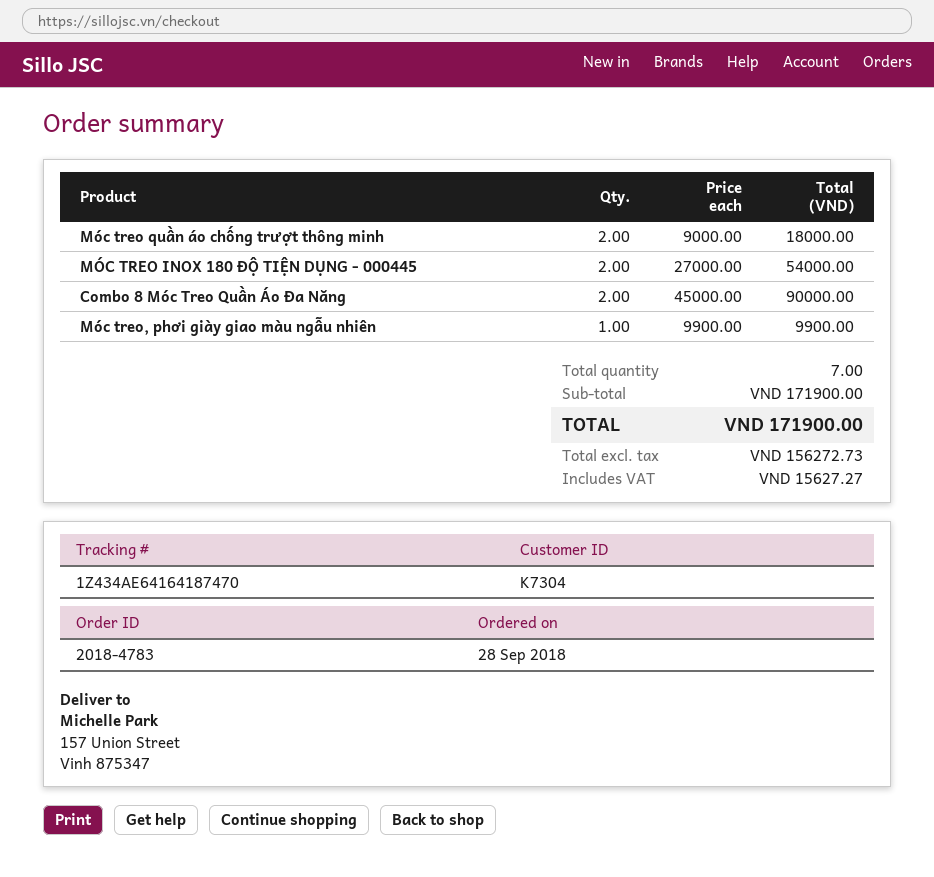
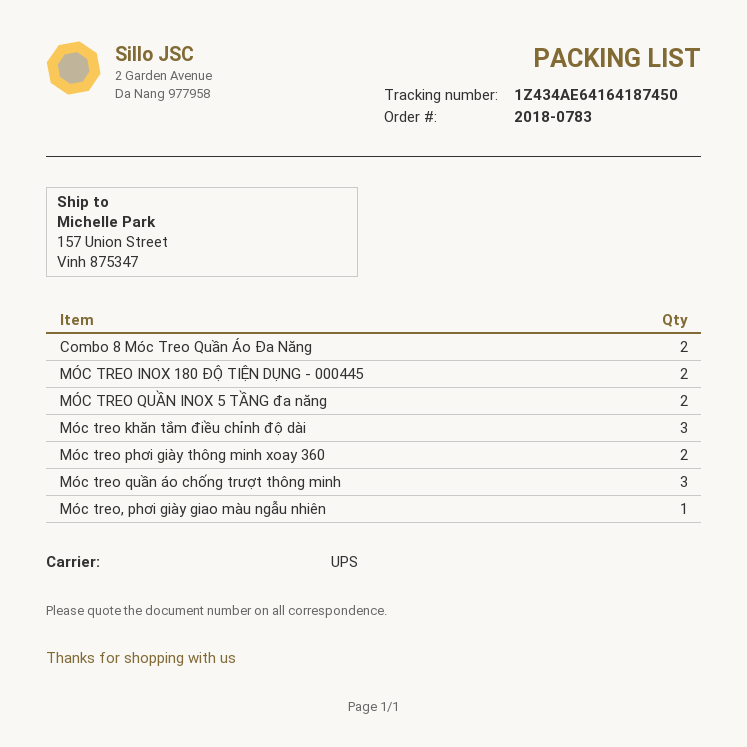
order number: 2018-4783 -> 2018-0783
tracking number: 1Z434AE64164187470 -> 1Z434AE64164187450
Móc treo quần áo chống trượt thông minh: 2 -> 3
MÓC TREO QUẦN INOX 5 TẦNG đa năng: none -> 2
Móc treo khăn tắm điều chỉnh độ dài: none -> 3
Móc treo phơi giày thông minh xoay 360: none -> 2

